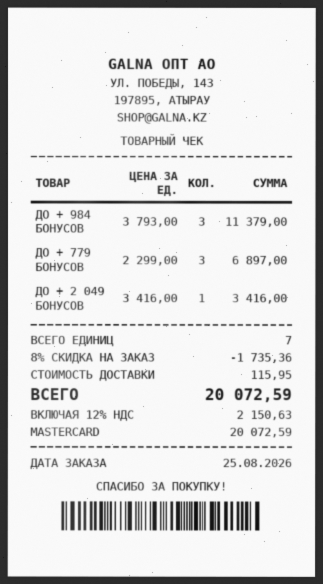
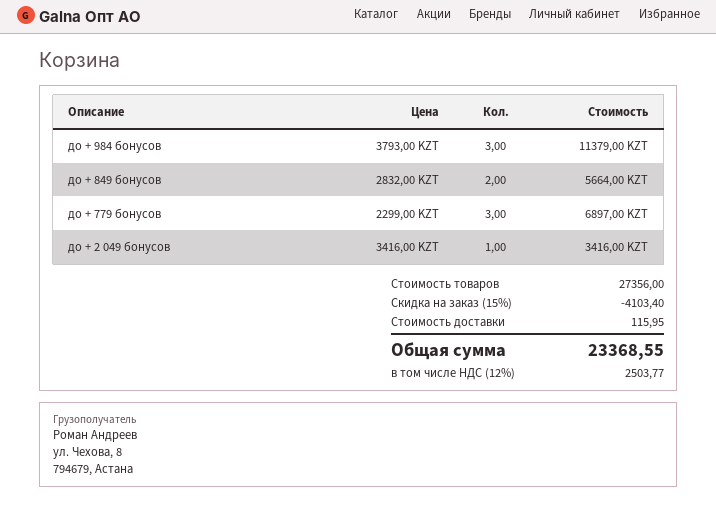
до + 849 бонусов: none -> 2 x 2832.00 = 5664.00
discount: 8% = 1735.36 -> 15% = 4103.40
tax: 12% = 2150.63 -> 12% = 2503.77
total: 20072.59 -> 23368.55

